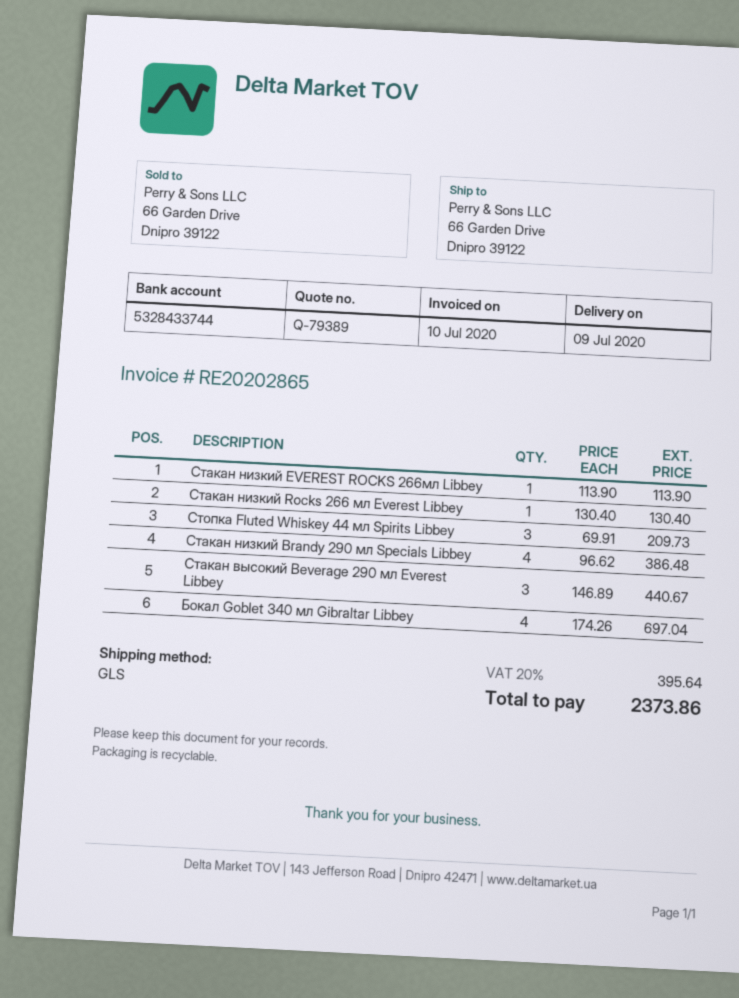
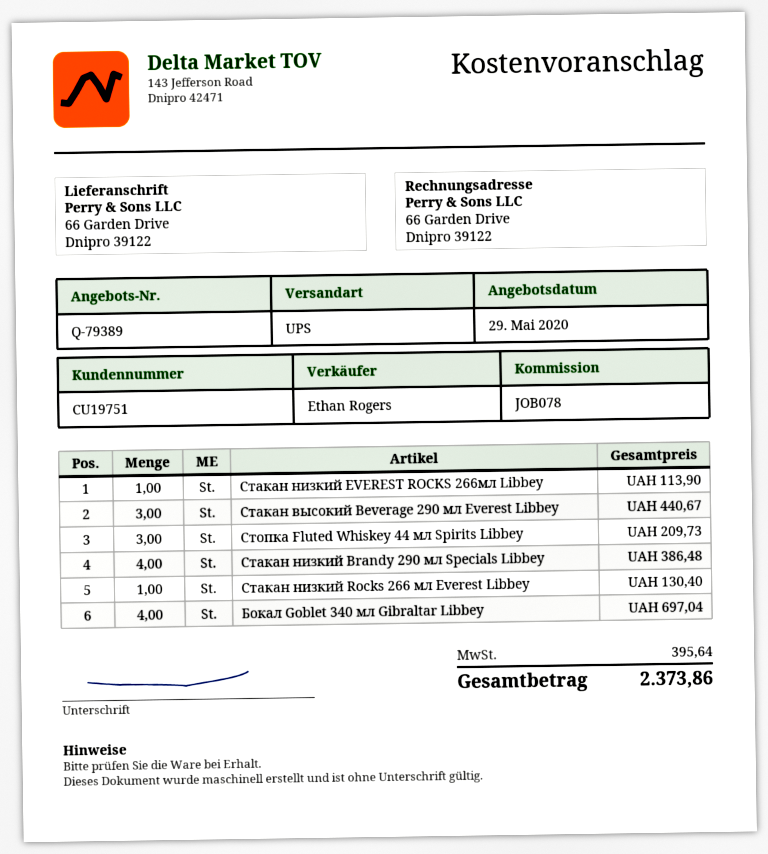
shipping method: GLS -> UPS

